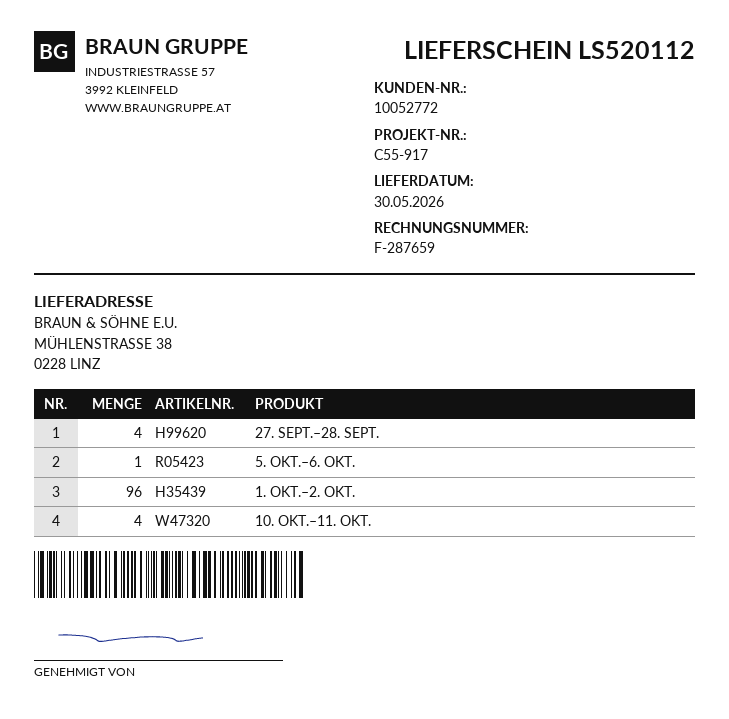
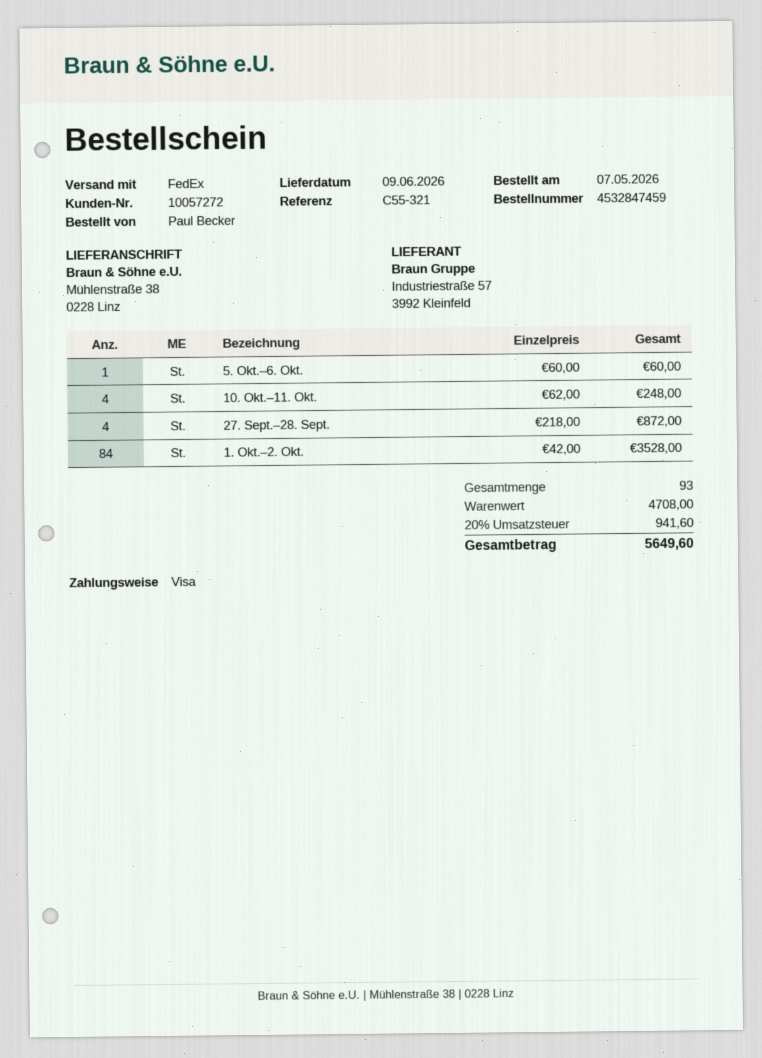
delivery date: 2026-05-30 -> 2026-06-09
customer number: 10052772 -> 10057272
reference: C55-917 -> C55-321
1. OKT.–2. OKT.: 96 -> 84

